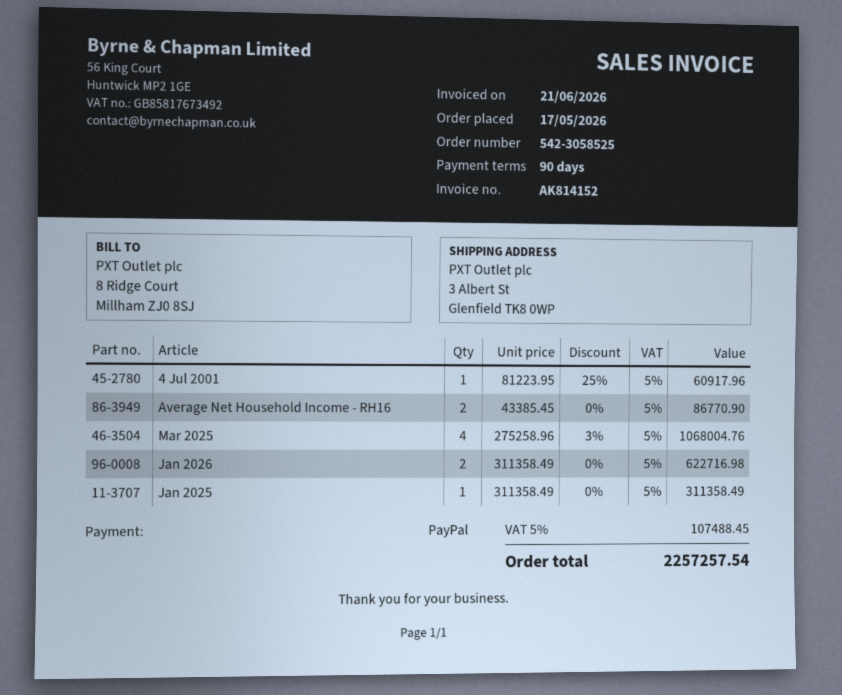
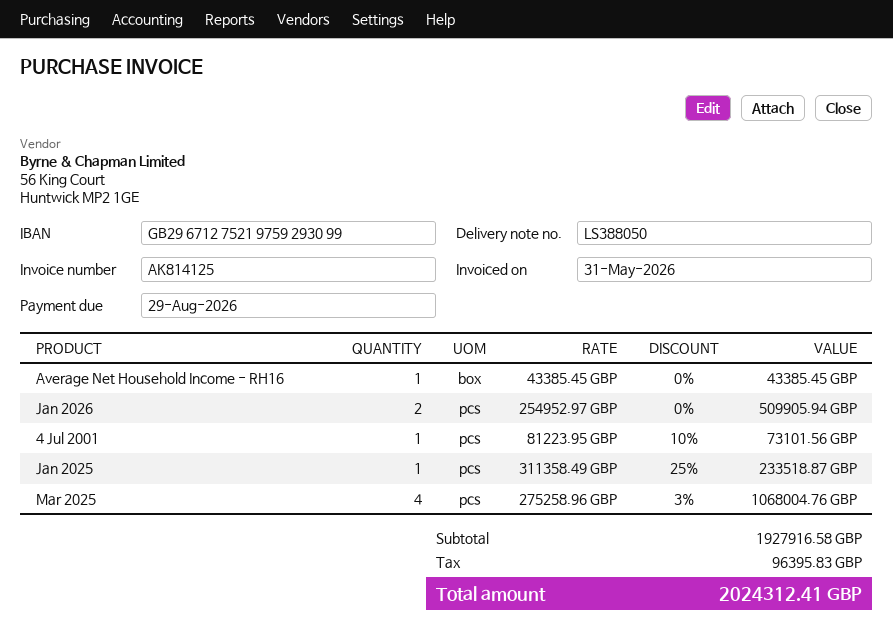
invoice number: AK814152 -> AK814125
invoice date: 2026-06-21 -> 2026-05-31
4 Jul 2001: 1 x 81223.95 - 25% = 60917.96 -> 1 x 81223.95 - 10% = 73101.56
Average Net Household Income - RH16: 2 x 43385.45 = 86770.90 -> 1 x 43385.45 = 43385.45
Jan 2026: 2 x 311358.49 = 622716.98 -> 2 x 254952.97 = 509905.94
Jan 2025: 1 x 311358.49 = 311358.49 -> 1 x 311358.49 - 25% = 233518.87
tax: 107488.45 -> 96395.83
total: 2257257.54 -> 2024312.41

